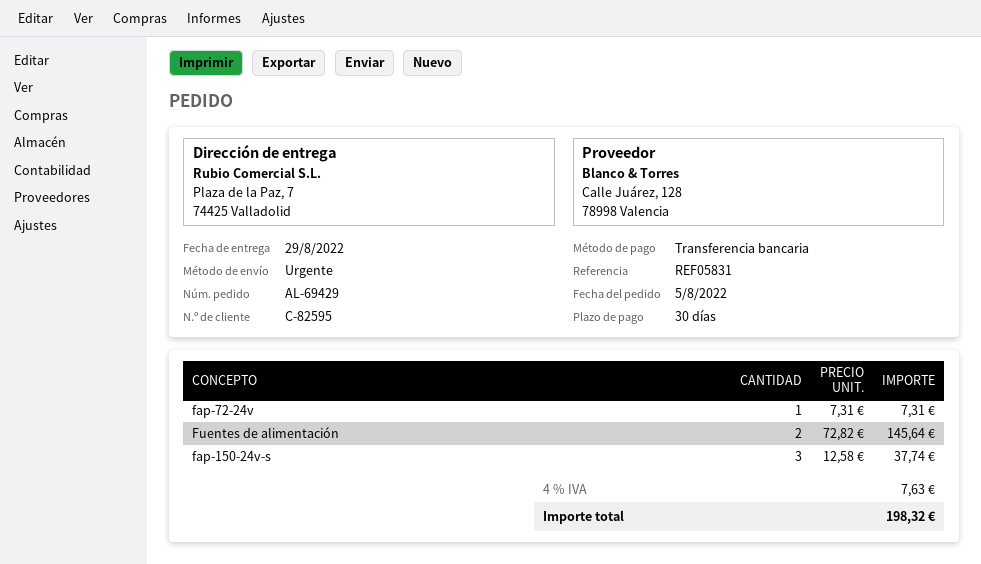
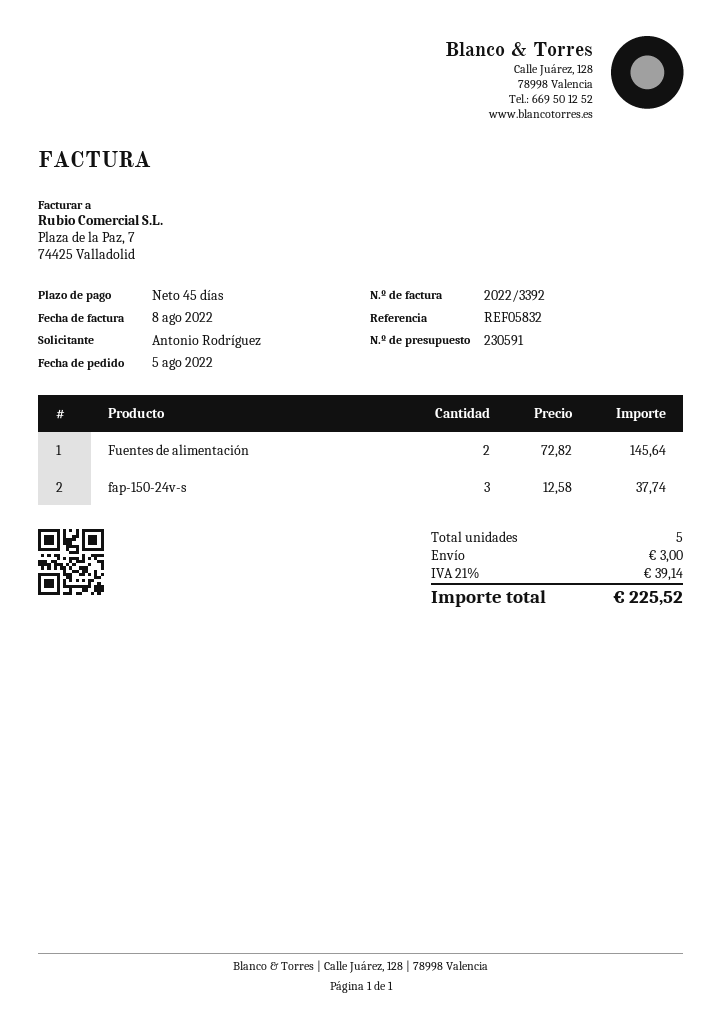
payment terms: 30 days -> 45 days
reference: REF05831 -> REF05832
fap-72-24v: 1 x 7.31 = 7.31 -> none
shipping: none -> 3.00
tax: 4% = 7.63 -> 21% = 39.14
total: 198.32 -> 225.52

